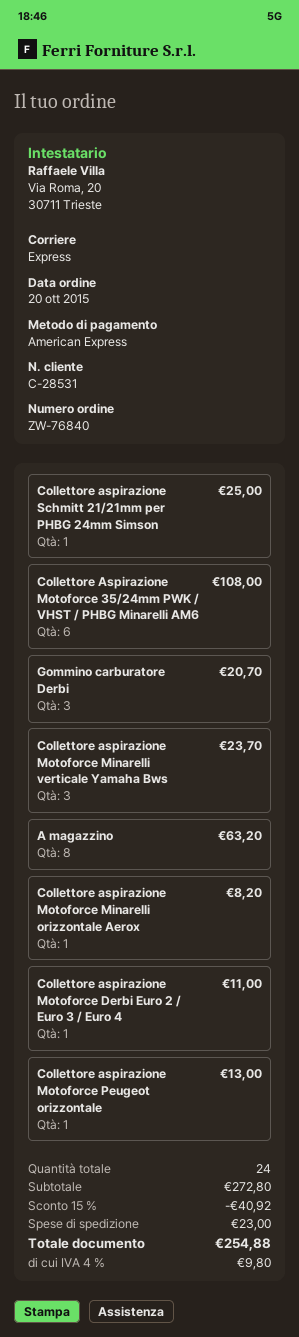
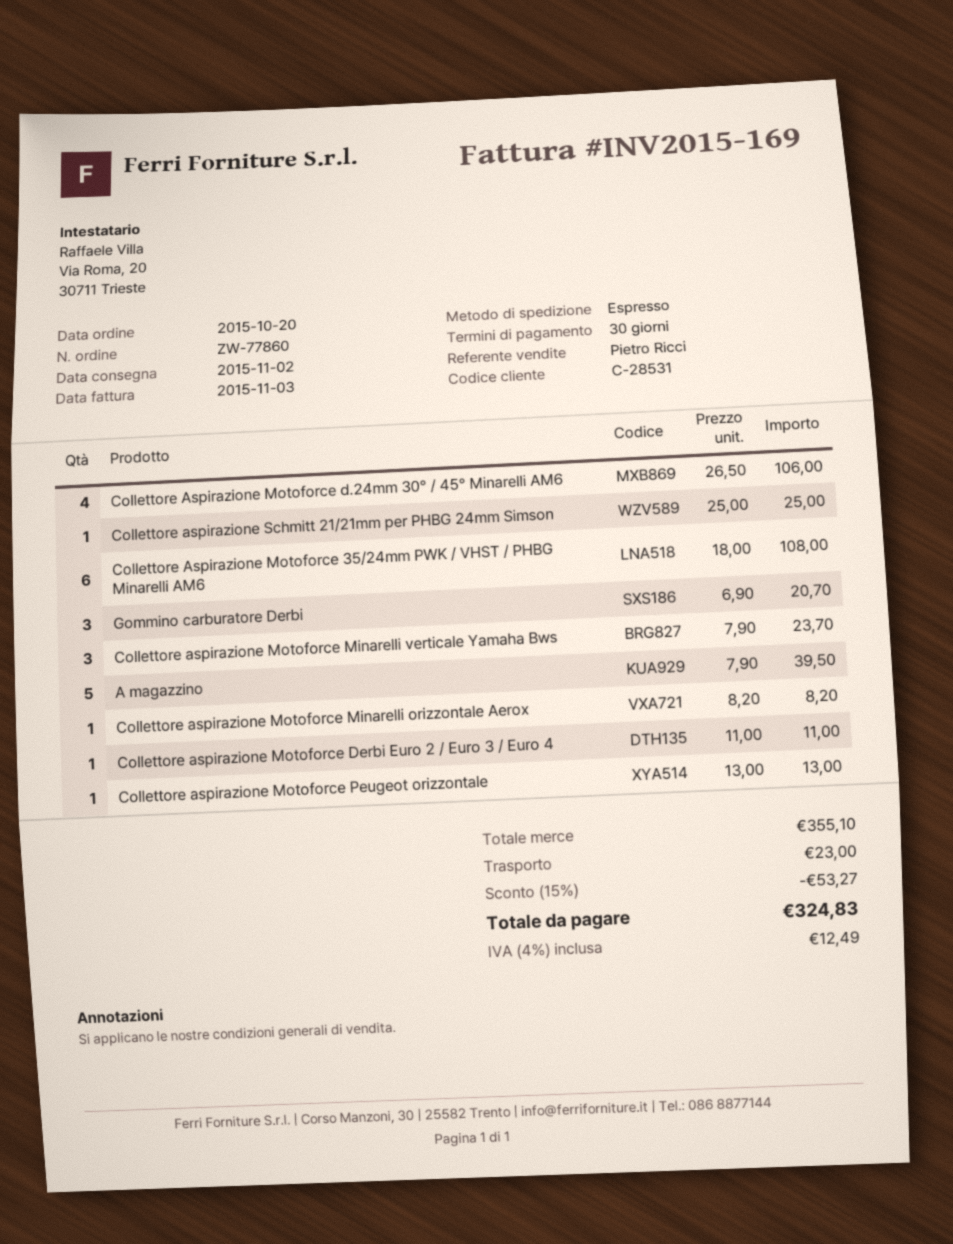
order number: ZW-76840 -> ZW-77860
A magazzino: 8 for 63.20 -> 5 for 39.50
Collettore Aspirazione Motoforce d.24mm 30° / 45° Minarelli AM6: none -> 4 for 106.00
subtotal: 272.80 -> 355.10
discount: 15% = 40.92 -> 15% = 53.27
tax: 4% = 9.80 -> 4% = 12.49
total: 254.88 -> 324.83

